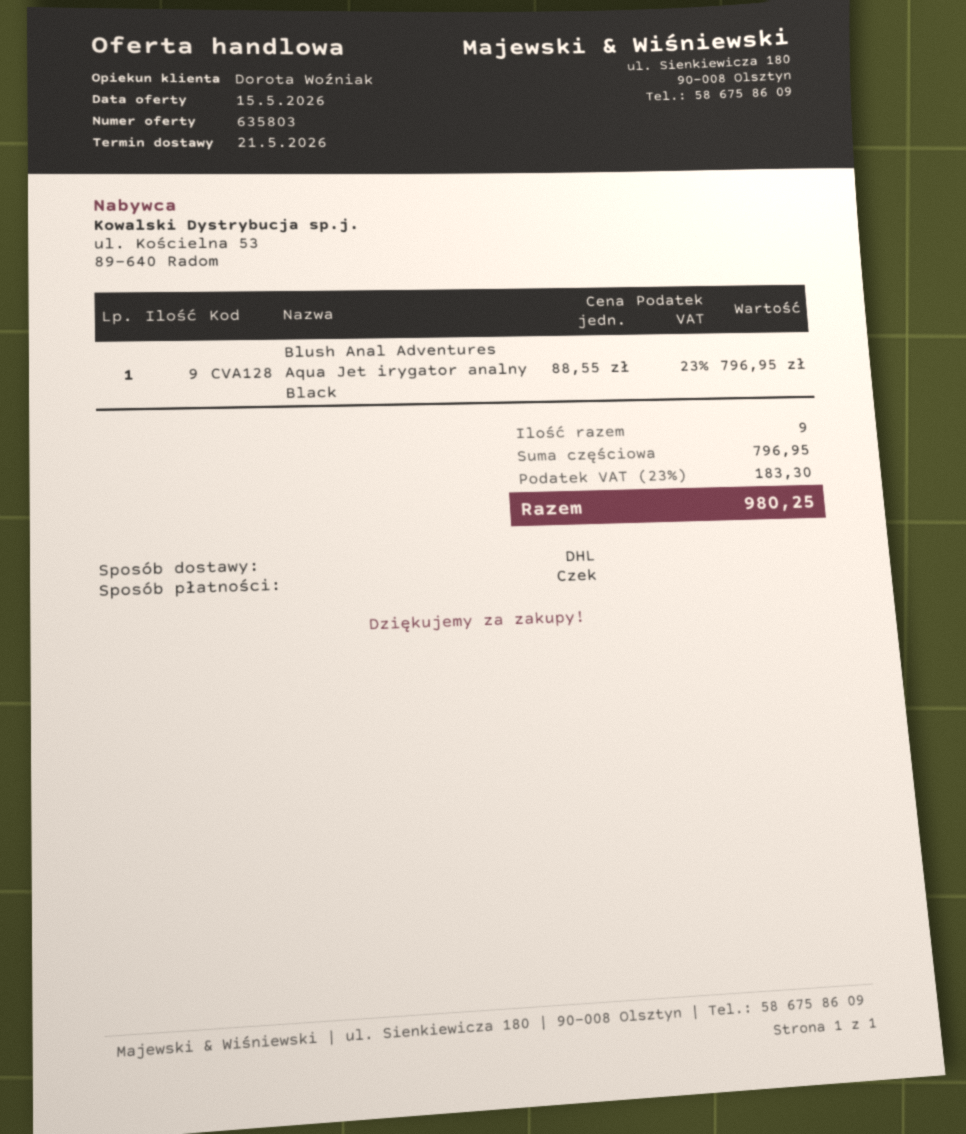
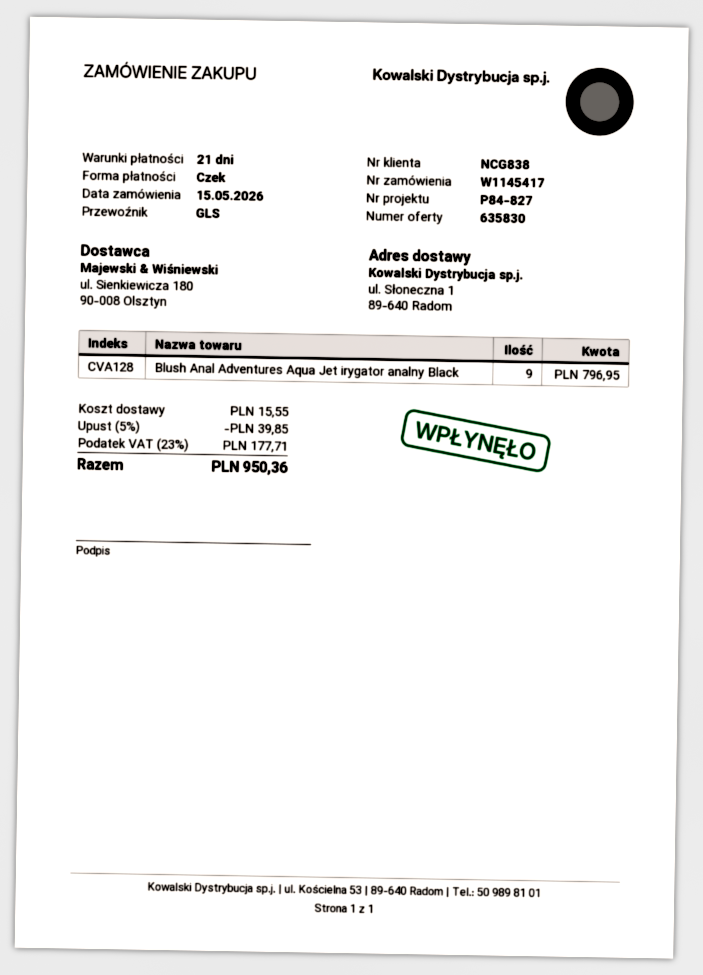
quote number: 635803 -> 635830
shipping method: DHL -> GLS
discount: none -> 5% = 39.85
shipping: none -> 15.55
tax: 23% = 183.30 -> 23% = 177.71
total: 980.25 -> 950.36

